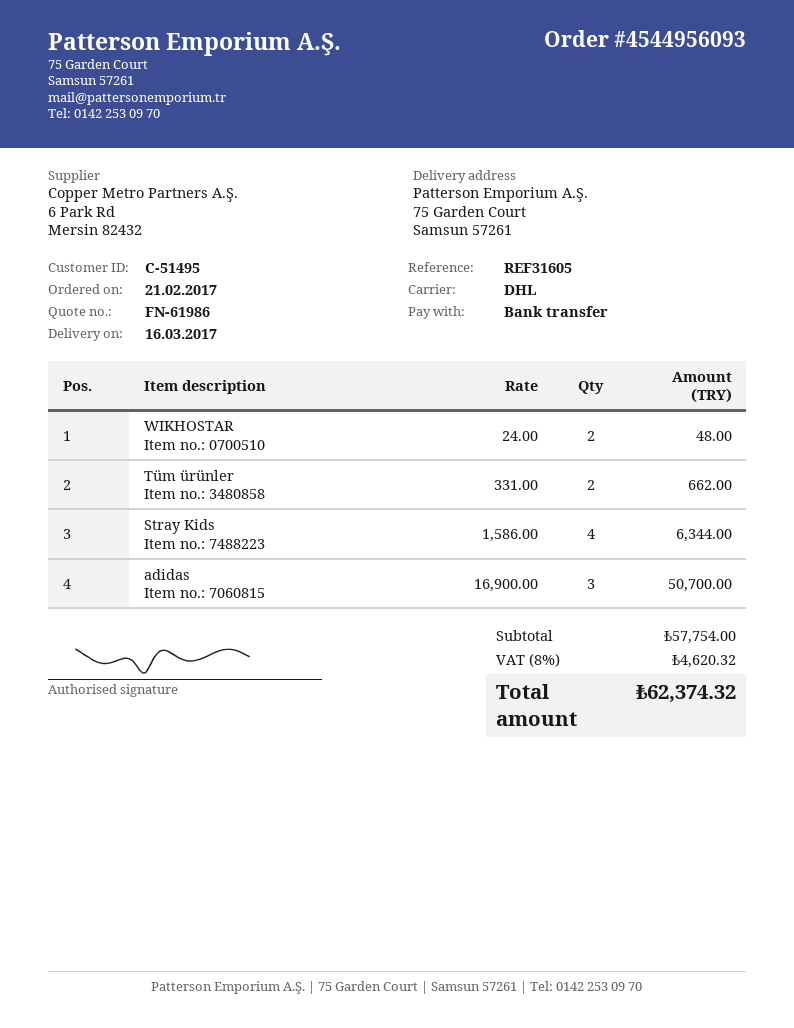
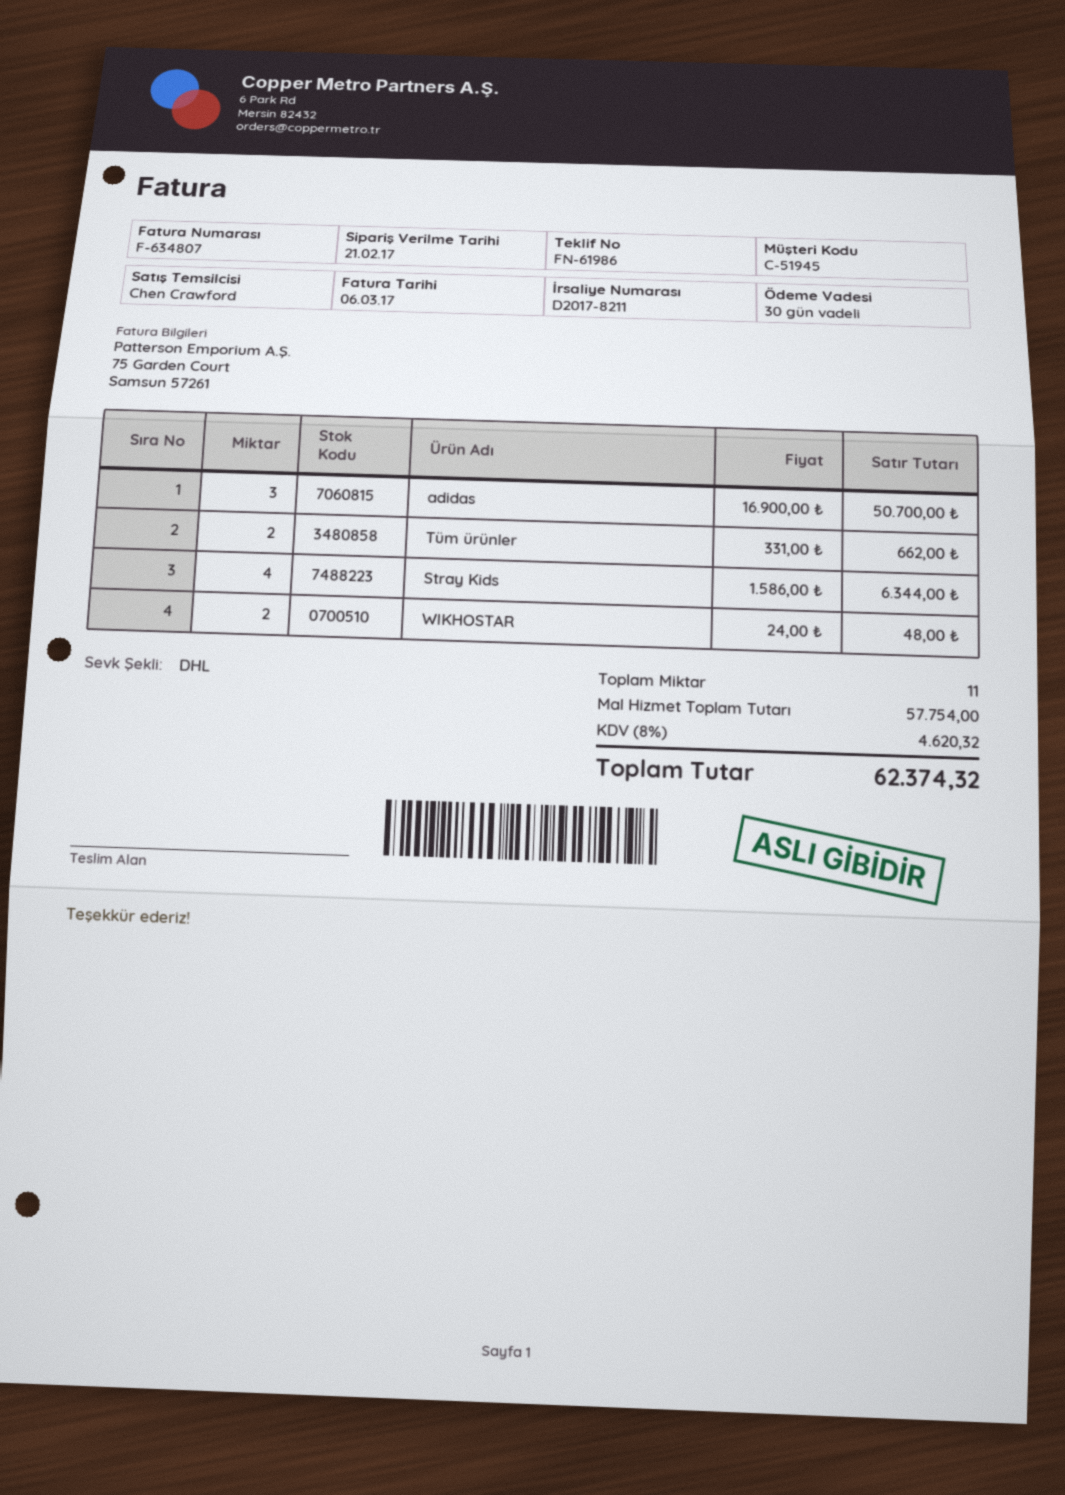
customer number: C-51495 -> C-51945

